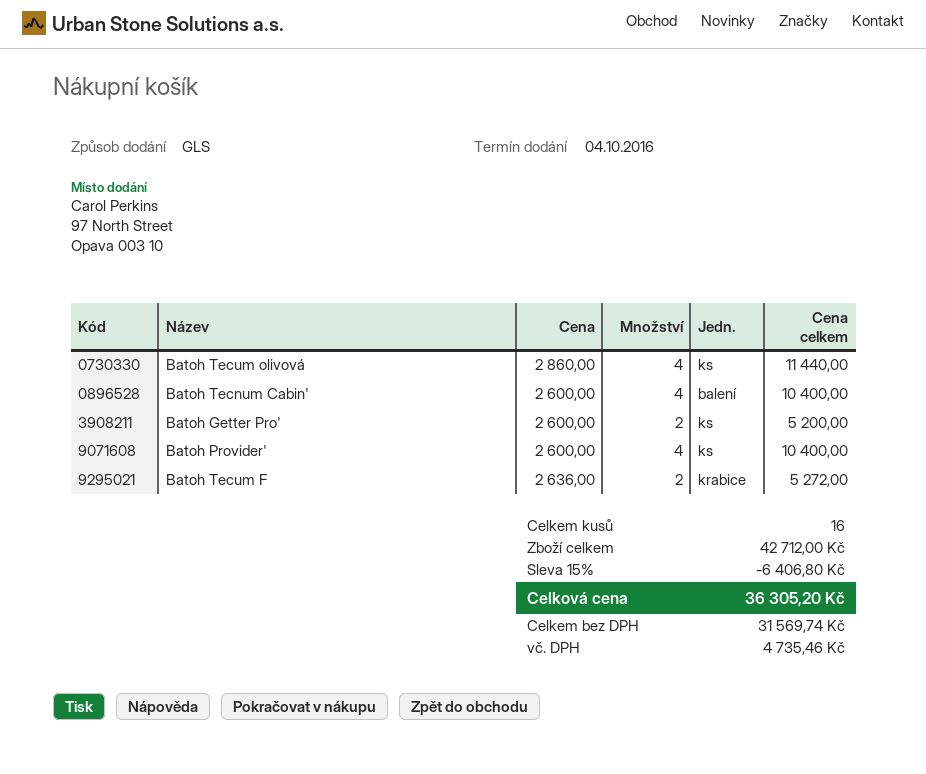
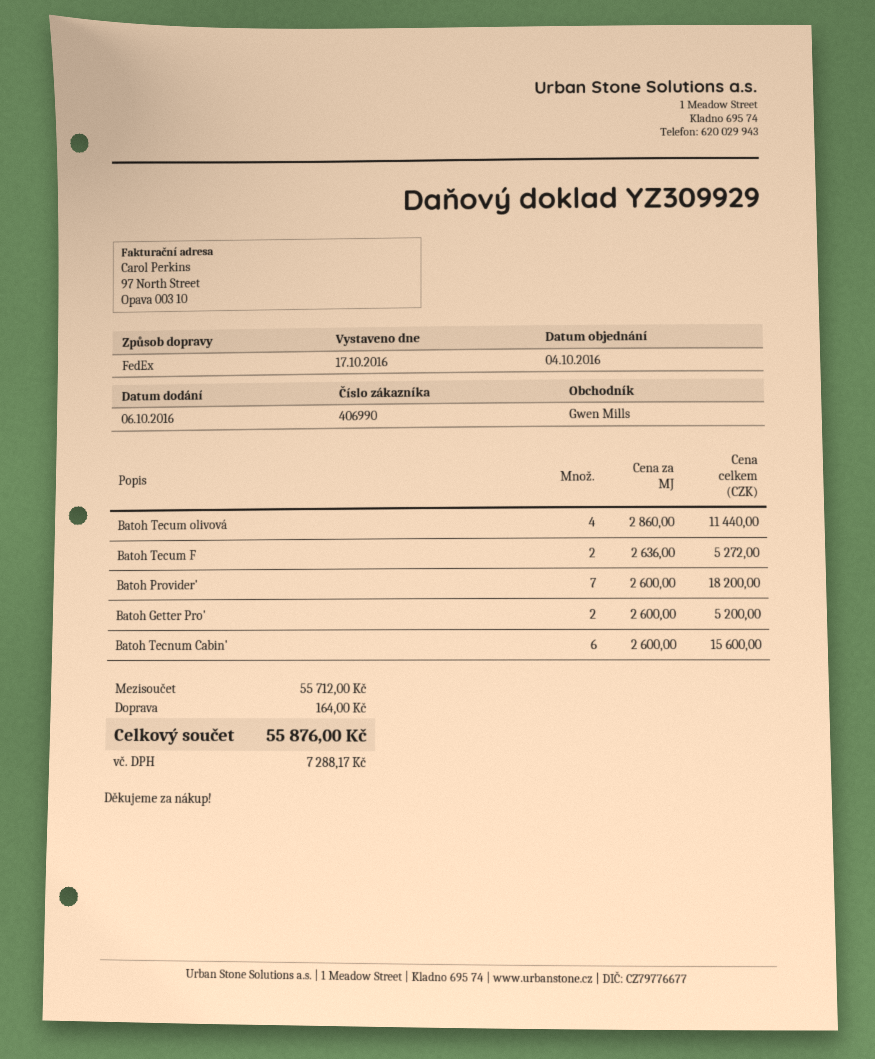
delivery date: 2016-10-04 -> 2016-10-06
shipping method: GLS -> FedEx
Batoh Tecnum Cabin': 4 x 2600.00 = 10400.00 -> 6 x 2600.00 = 15600.00
Batoh Provider': 4 x 2600.00 = 10400.00 -> 7 x 2600.00 = 18200.00
subtotal: 42712.00 -> 55712.00
discount: 15% = 6406.80 -> none
shipping: none -> 164.00
tax: 4735.46 -> 7288.17
total: 36305.20 -> 55876.00

